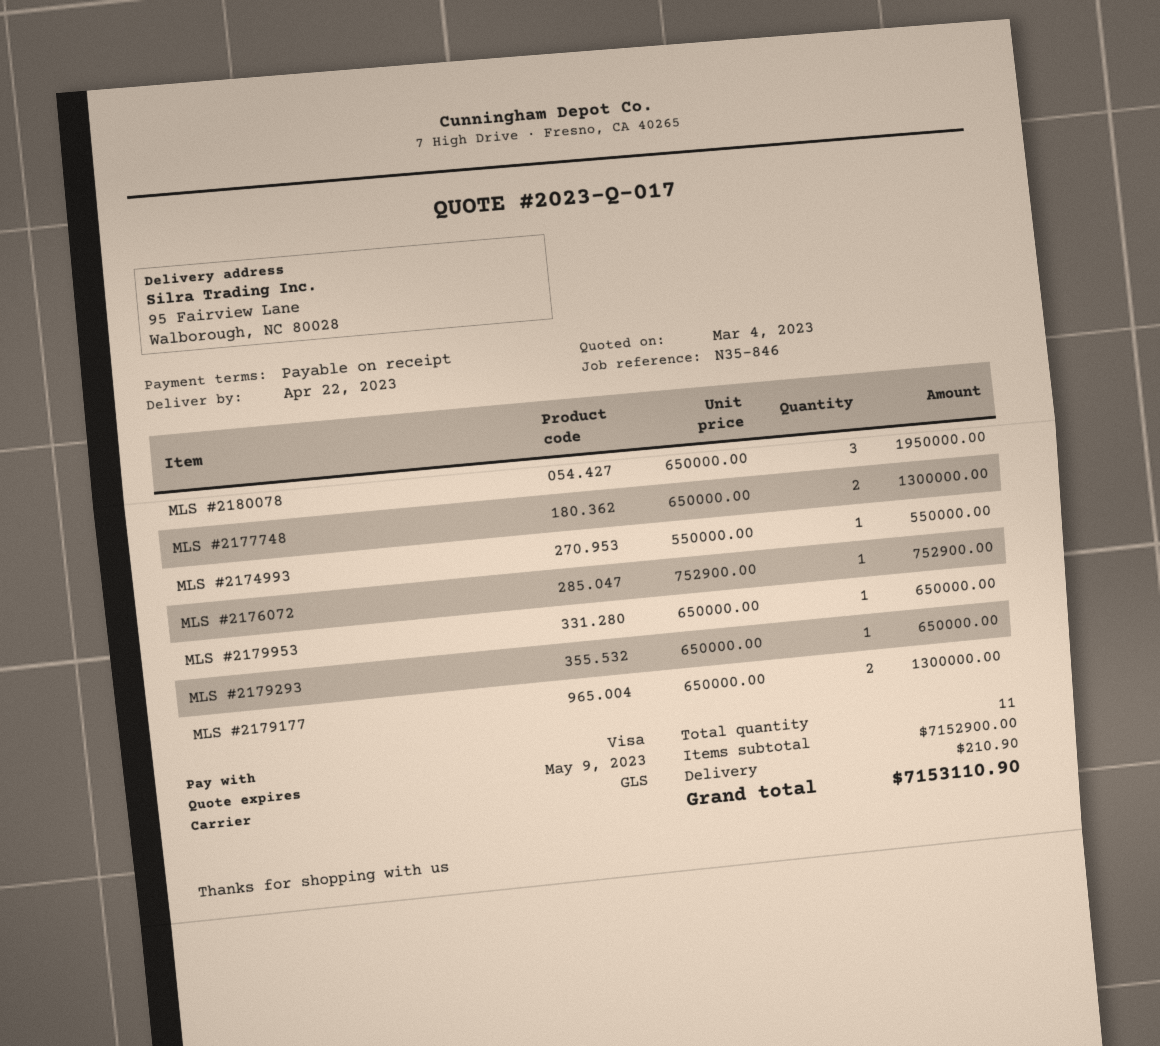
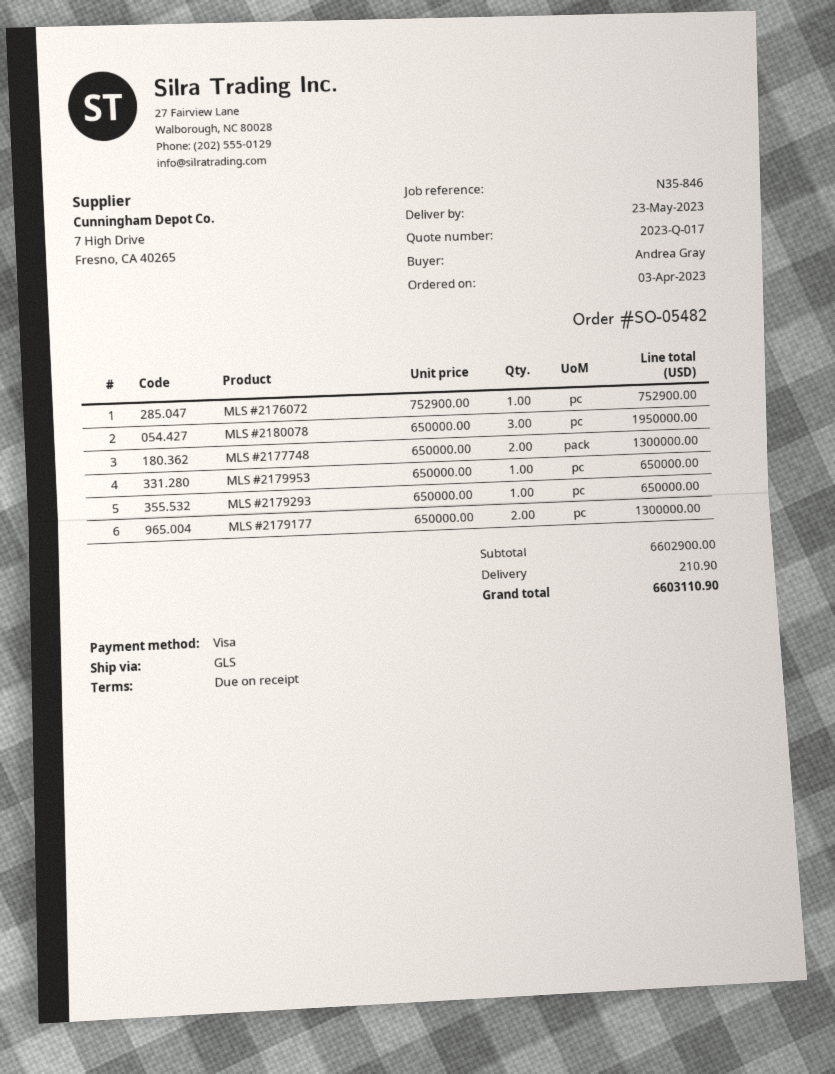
delivery date: 2023-04-22 -> 2023-05-23
MLS #2174993: 1 x 550000.00 = 550000.00 -> none
subtotal: 7152900.00 -> 6602900.00
total: 7153110.90 -> 6603110.90

